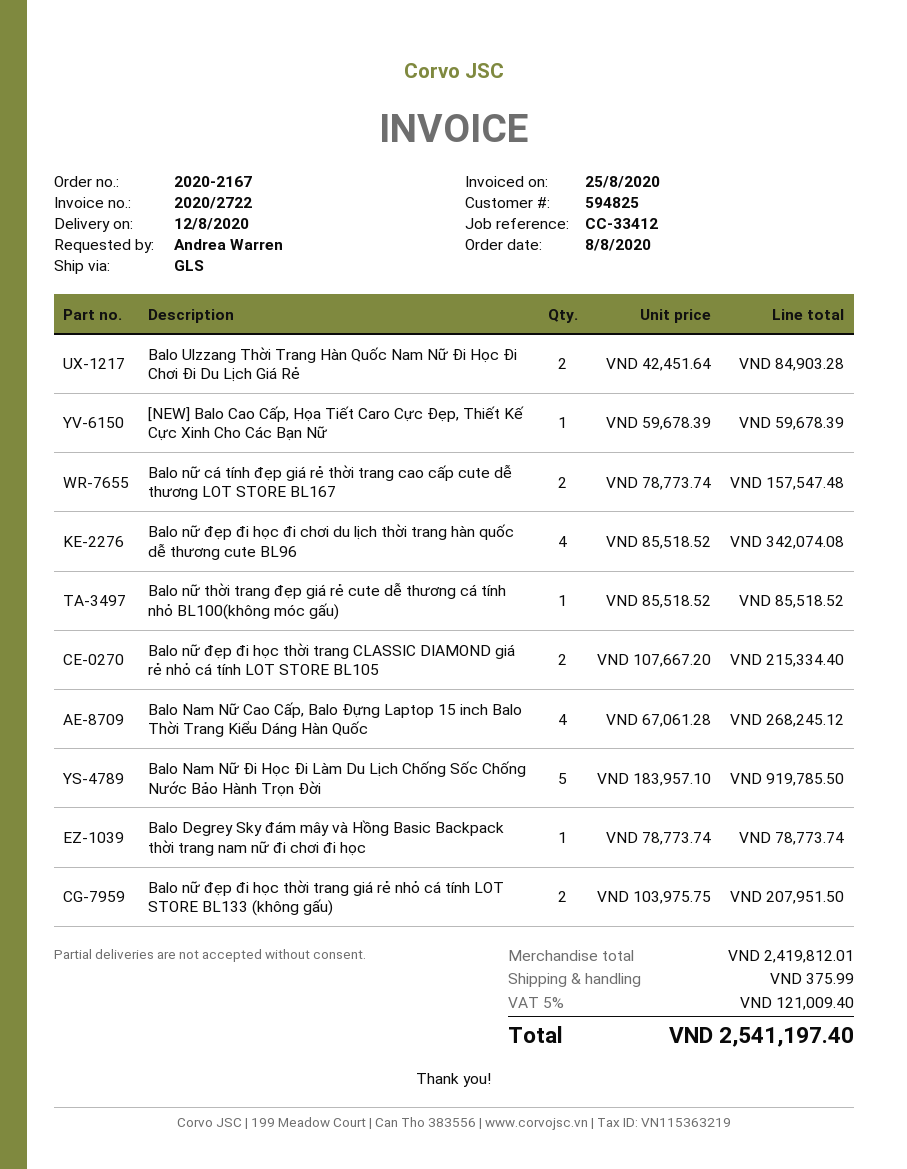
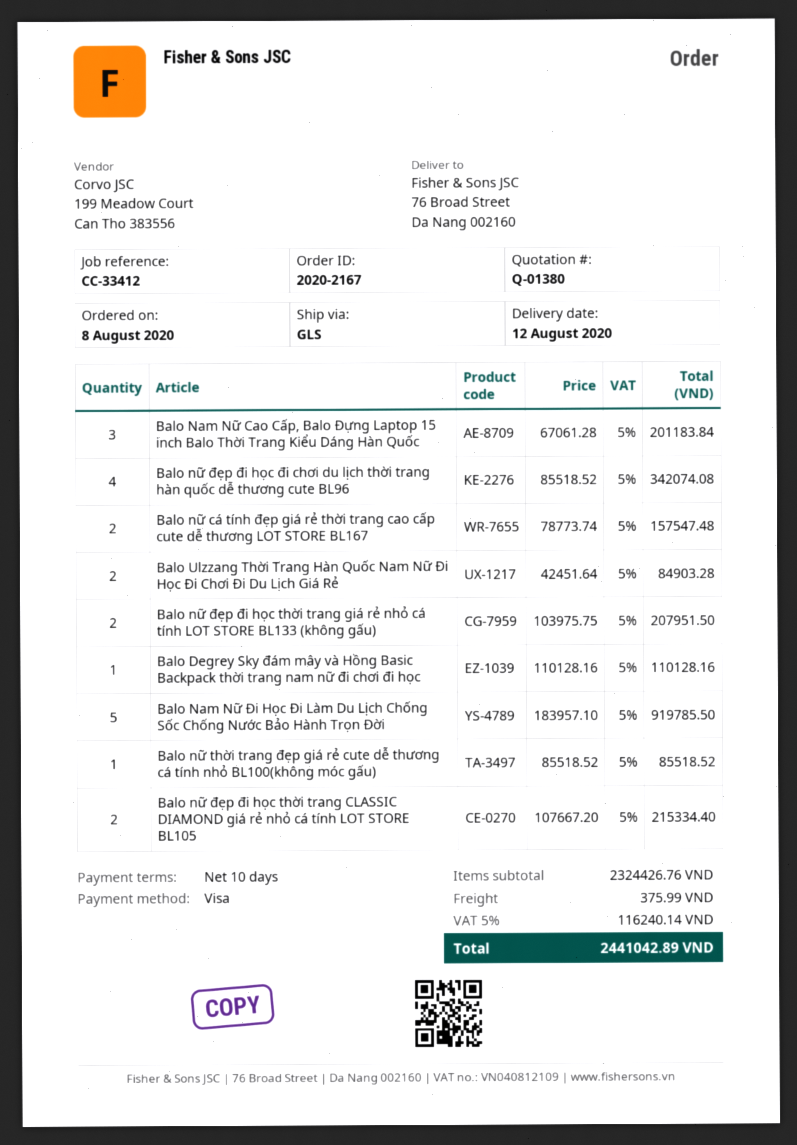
[NEW] Balo Cao Cấp, Họa Tiết Caro Cực Đẹp, Thiết Kế Cực Xinh Cho Các Bạn Nữ: 1 x 59678.39 = 59678.39 -> none
Balo Nam Nữ Cao Cấp, Balo Đựng Laptop 15 inch Balo Thời Trang Kiểu Dáng Hàn Quốc: 4 x 67061.28 = 268245.12 -> 3 x 67061.28 = 201183.84
Balo Degrey Sky đám mây và Hồng Basic Backpack thời trang nam nữ đi chơi đi học: 1 x 78773.74 = 78773.74 -> 1 x 110128.16 = 110128.16
subtotal: 2419812.01 -> 2324426.76
tax: 5% = 121009.40 -> 5% = 116240.14
total: 2541197.40 -> 2441042.89

